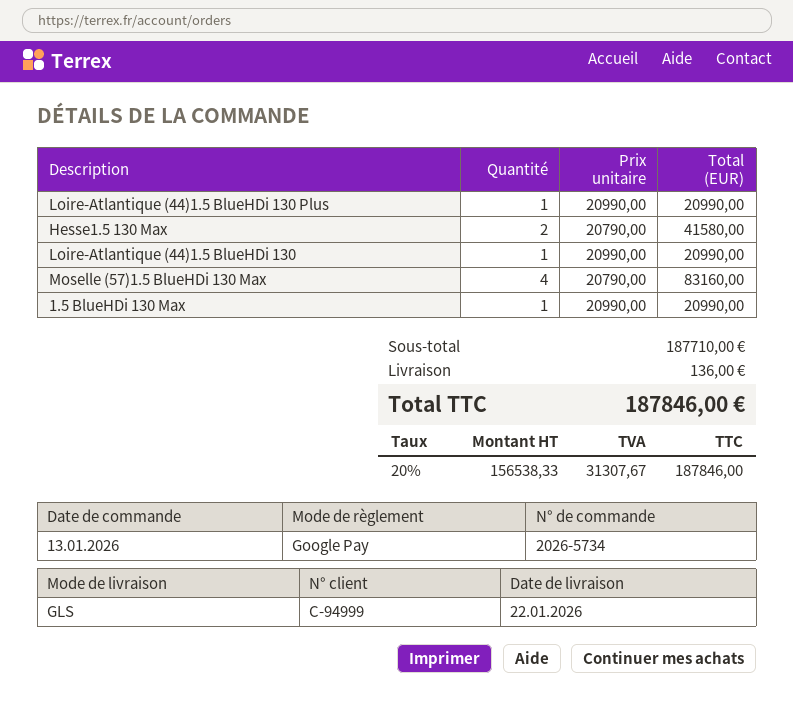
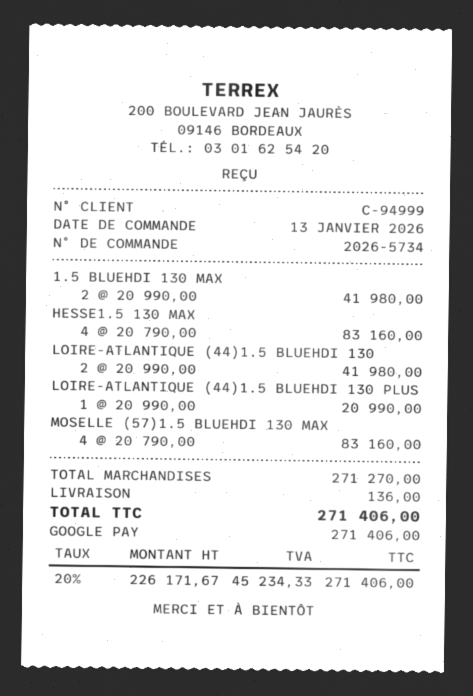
Hesse1.5 130 Max: 2 x 20790.00 = 41580.00 -> 4 x 20790.00 = 83160.00
Loire-Atlantique (44)1.5 BlueHDi 130: 1 x 20990.00 = 20990.00 -> 2 x 20990.00 = 41980.00
1.5 BlueHDi 130 Max: 1 x 20990.00 = 20990.00 -> 2 x 20990.00 = 41980.00
subtotal: 187710.00 -> 271270.00
net: 156538.33 -> 226171.67
tax: 20% = 31307.67 -> 20% = 45234.33
total: 187846.00 -> 271406.00

